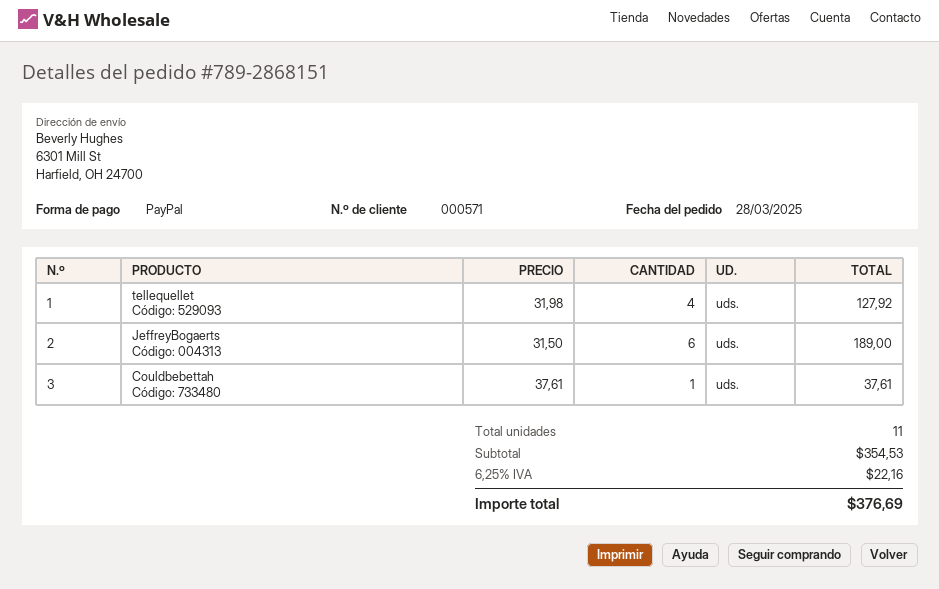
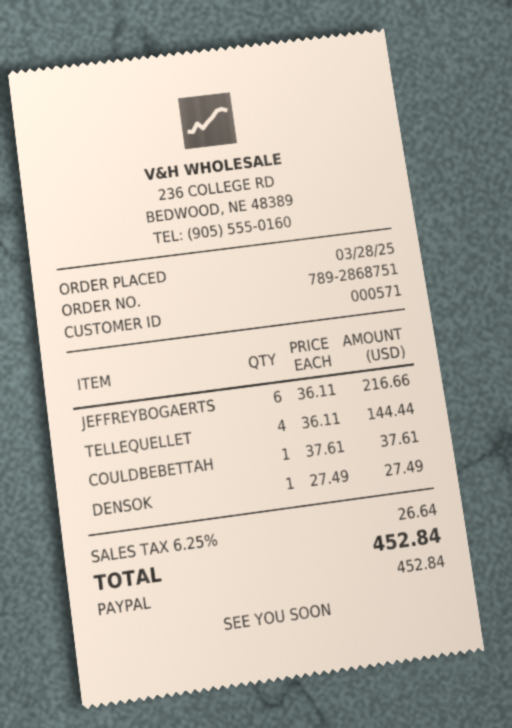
order number: 789-2868151 -> 789-2868751
tellequellet: 4 x 31.98 = 127.92 -> 4 x 36.11 = 144.44
JeffreyBogaerts: 6 x 31.50 = 189.00 -> 6 x 36.11 = 216.66
DENSOK: none -> 1 x 27.49 = 27.49
tax: 6.25% = 22.16 -> 6.25% = 26.64
total: 376.69 -> 452.84

